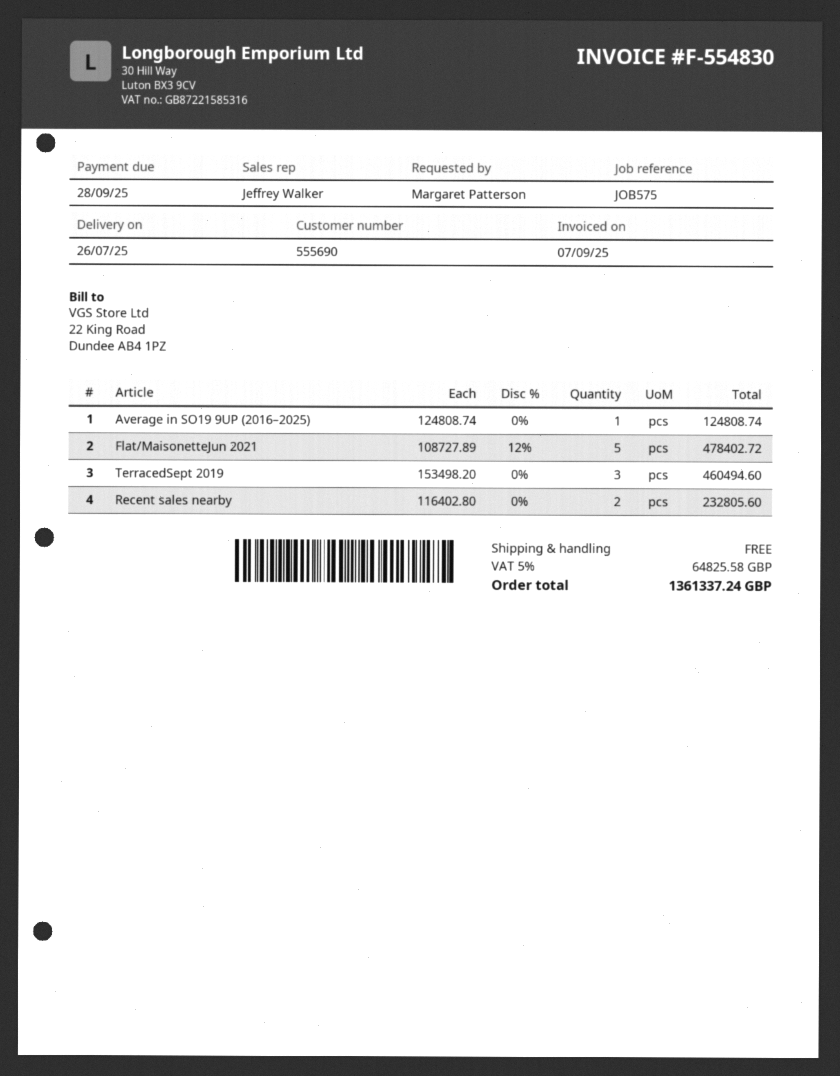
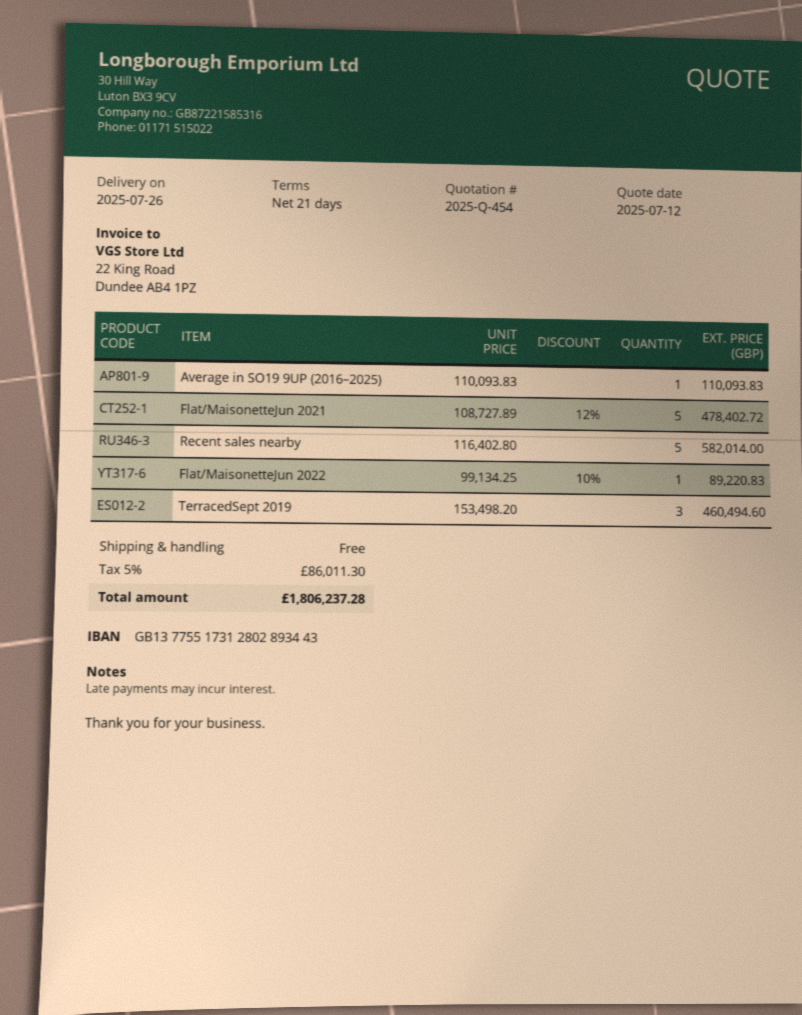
Average in SO19 9UP (2016–2025): 1 x 124808.74 = 124808.74 -> 1 x 110093.83 = 110093.83
Recent sales nearby: 2 x 116402.80 = 232805.60 -> 5 x 116402.80 = 582014.00
Flat/MaisonetteJun 2022: none -> 1 x 99134.25 - 10% = 89220.83
tax: 5% = 64825.58 -> 5% = 86011.30
total: 1361337.24 -> 1806237.28

